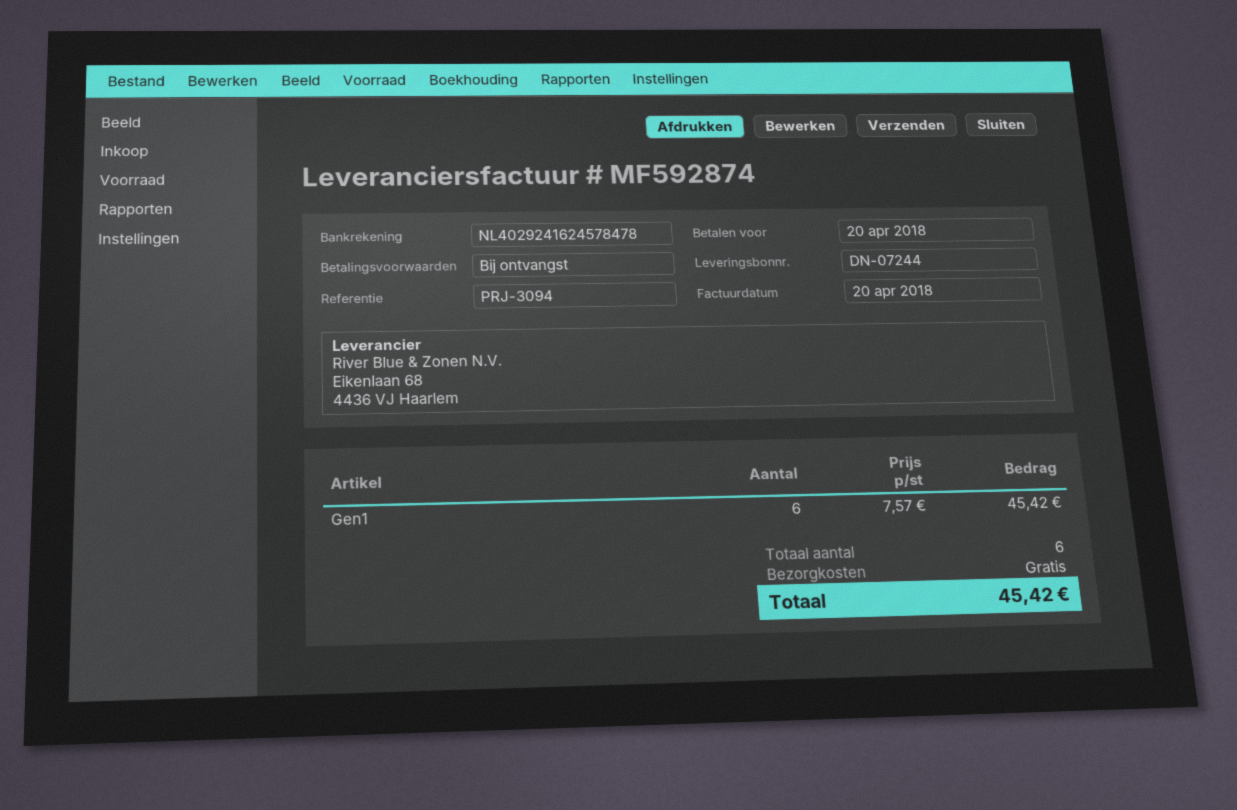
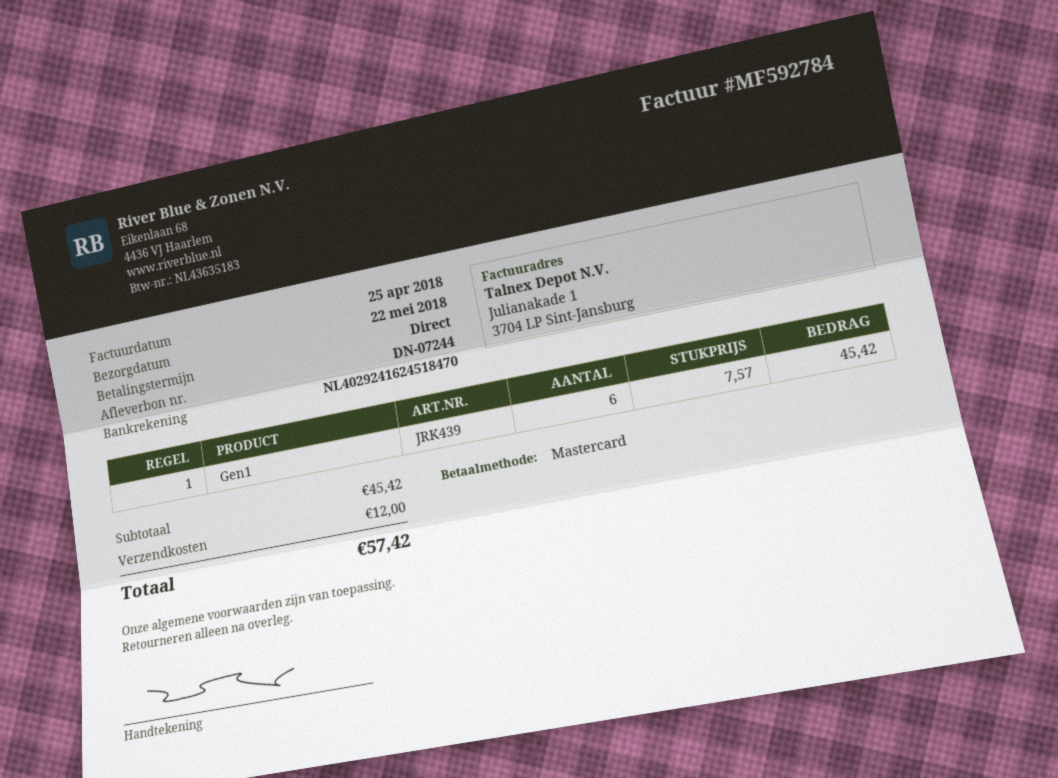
invoice number: MF592874 -> MF592784
invoice date: 2018-04-20 -> 2018-04-25
bank account: NL4029241624578478 -> NL4029241624518470
shipping: 0.00 -> 12.00
total: 45.42 -> 57.42

